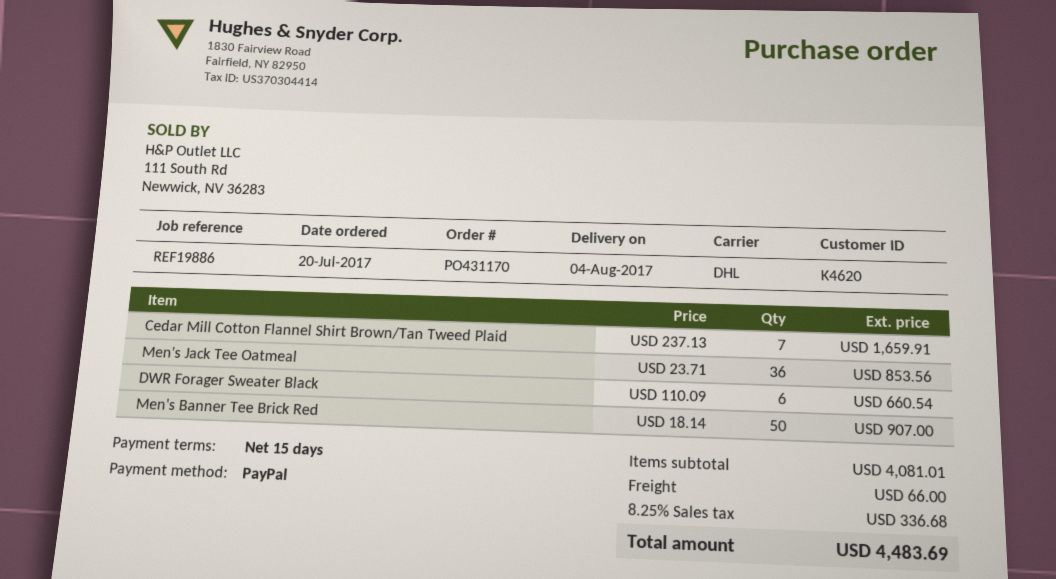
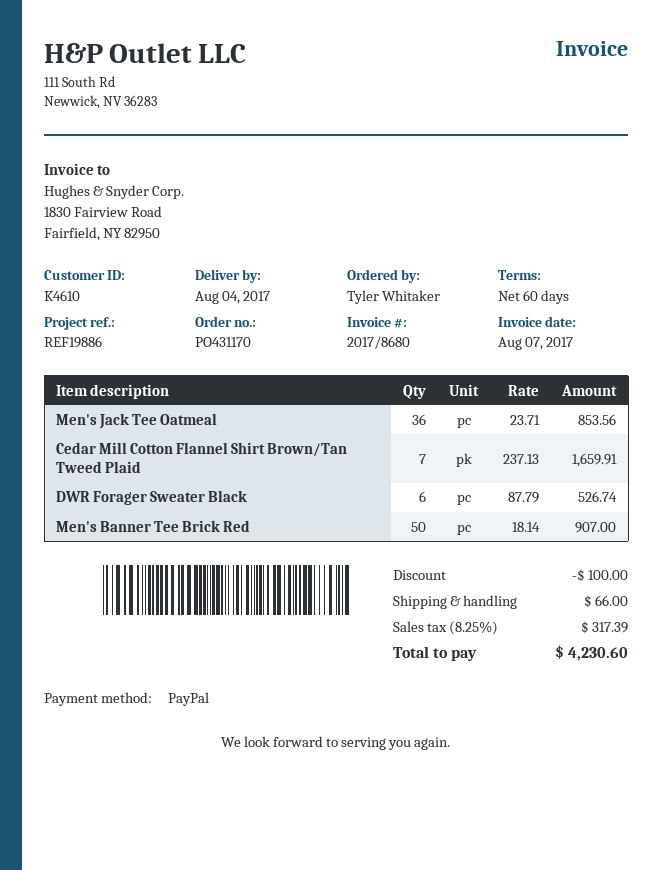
payment terms: 15 days -> 60 days
customer number: K4620 -> K4610
DWR Forager Sweater Black: 6 x 110.09 = 660.54 -> 6 x 87.79 = 526.74
discount: none -> 100.00
tax: 8.25% = 336.68 -> 8.25% = 317.39
total: 4483.69 -> 4230.60

